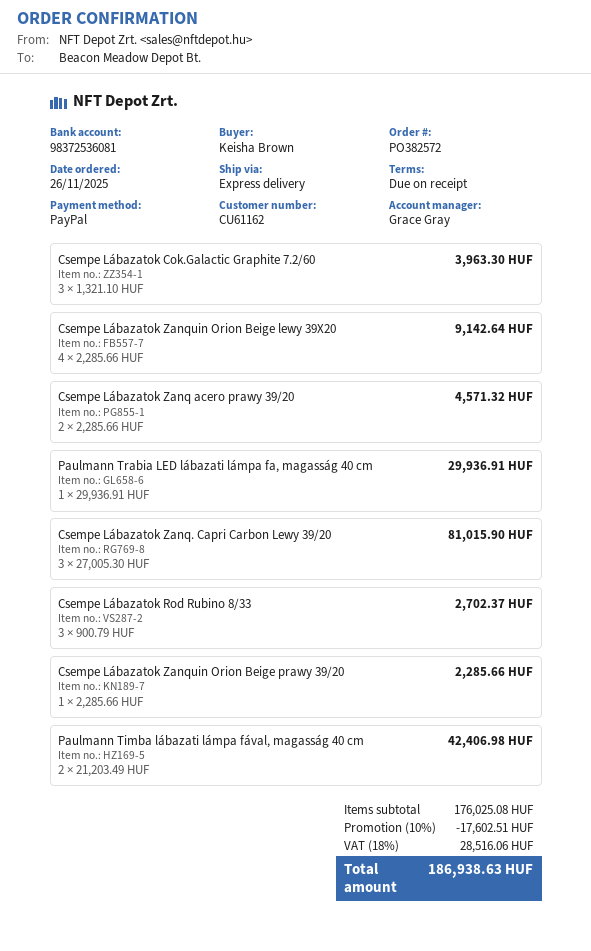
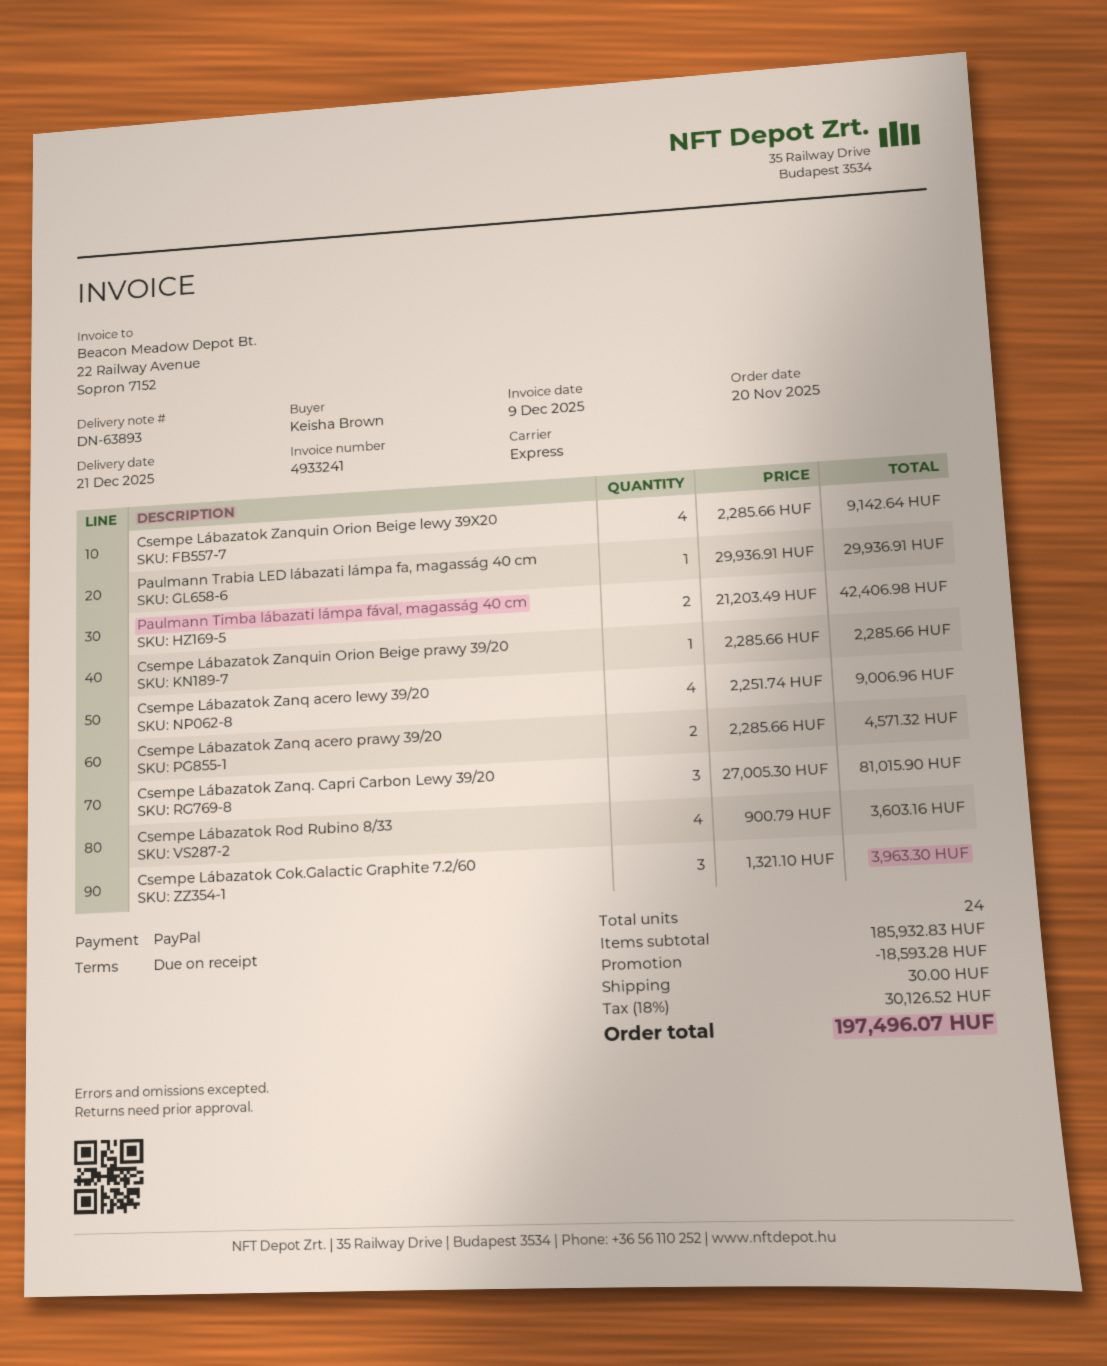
order date: 2025-11-26 -> 2025-11-20
Csempe Lábazatok Rod Rubino 8/33: 3 x 900.79 = 2702.37 -> 4 x 900.79 = 3603.16
Csempe Lábazatok Zanq acero lewy 39/20: none -> 4 x 2251.74 = 9006.96
subtotal: 176025.08 -> 185932.83
discount: 17602.51 -> 18593.28
shipping: none -> 30.00
tax: 18% = 28516.06 -> 18% = 30126.52
total: 186938.63 -> 197496.07

